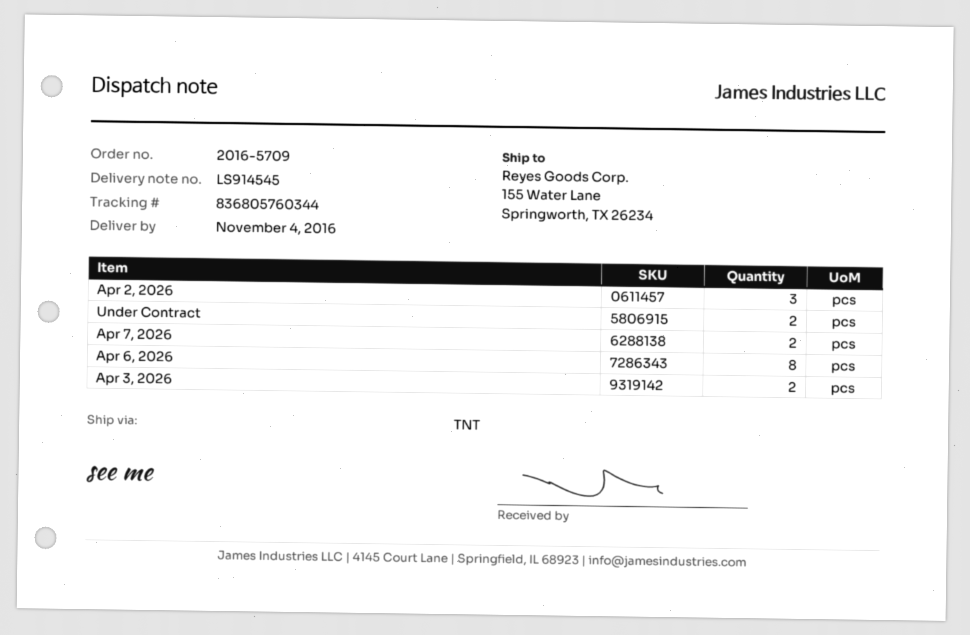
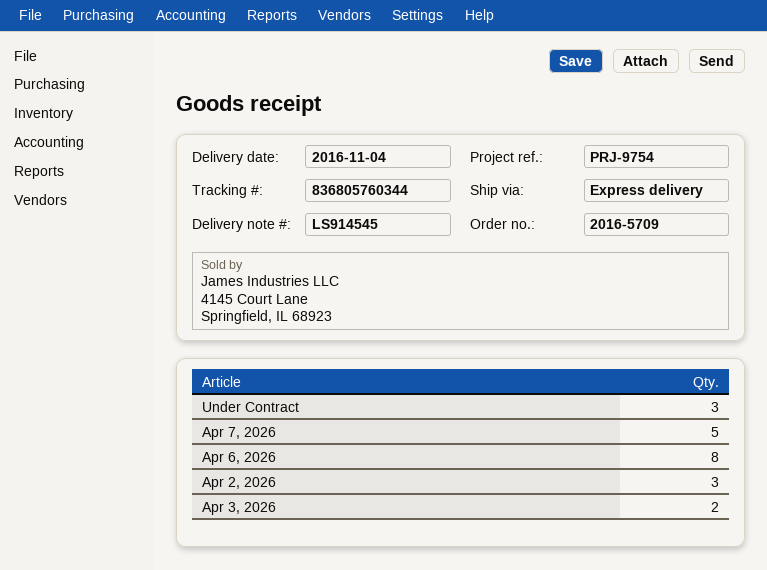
shipping method: TNT -> express
Under Contract: 2 -> 3
Apr 7, 2026: 2 -> 5

